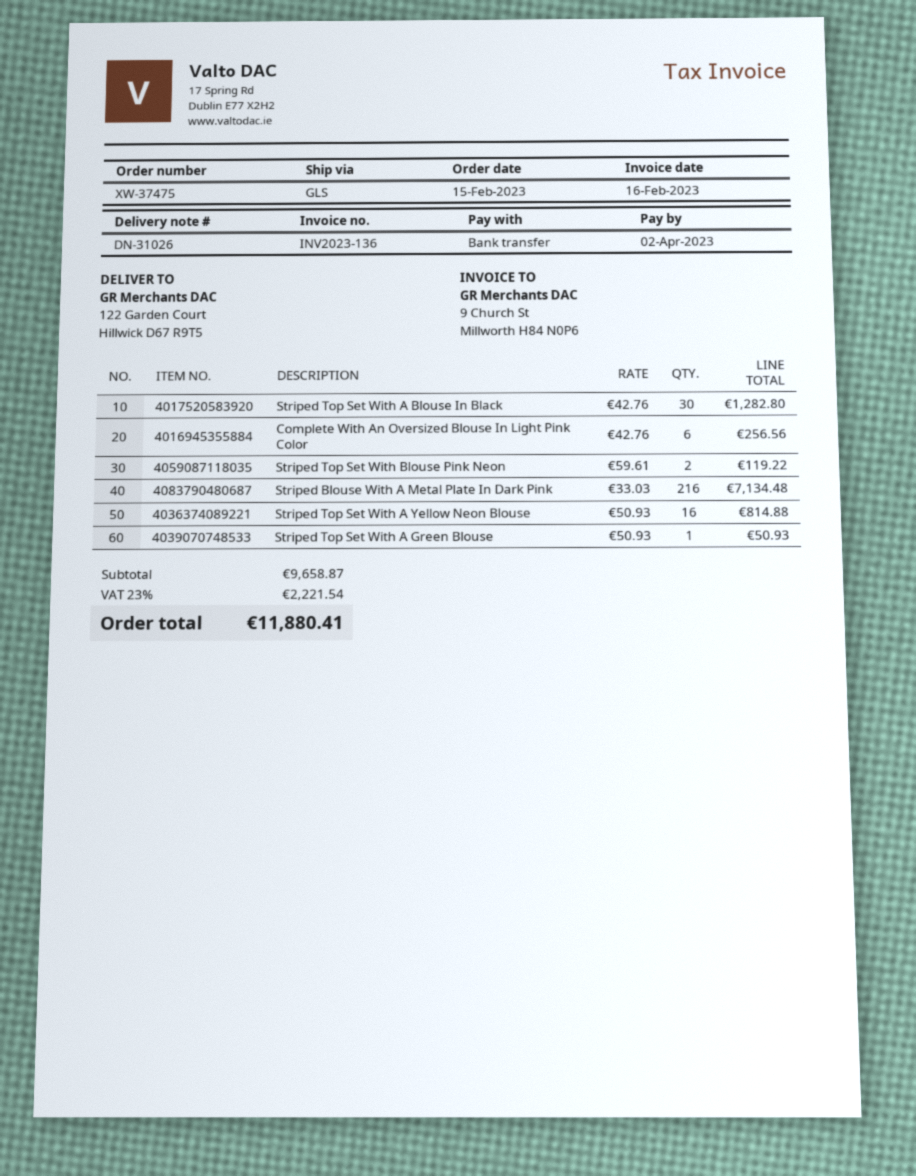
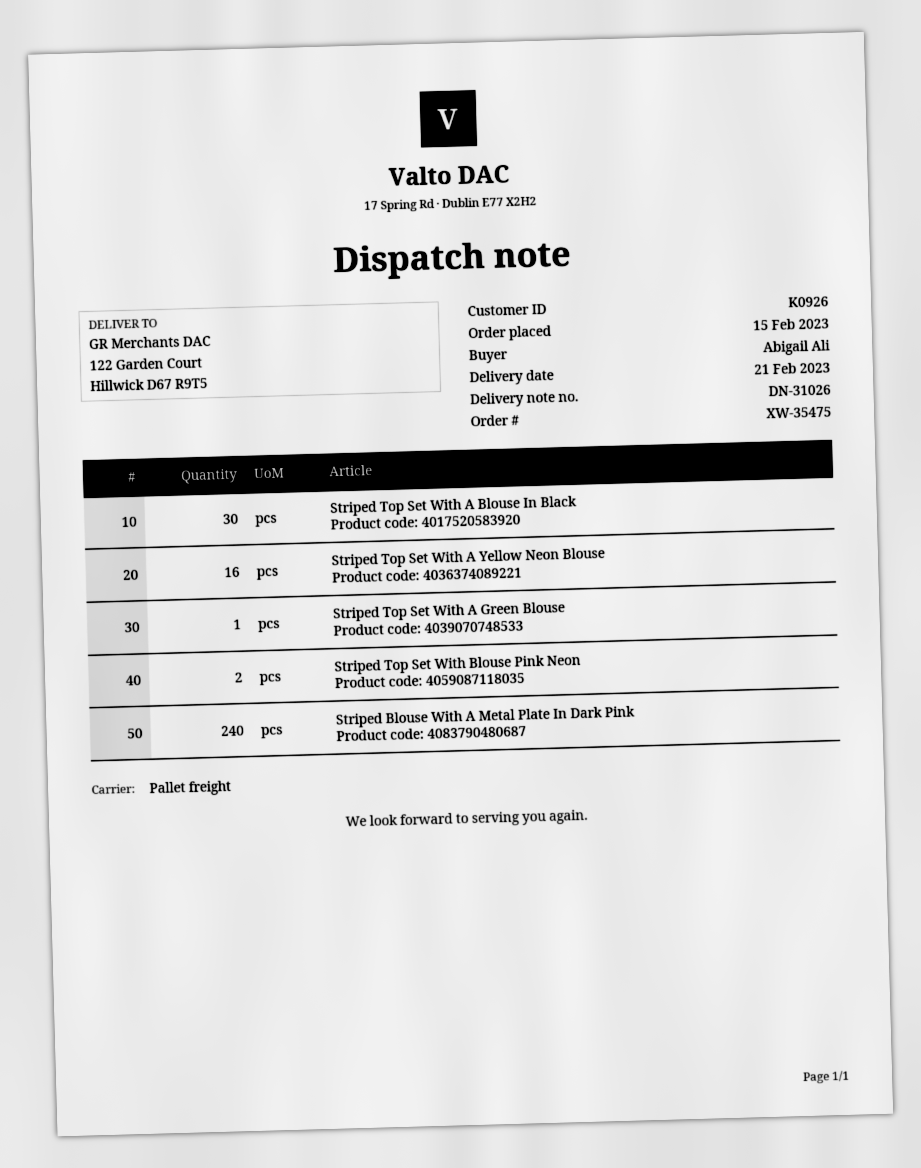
order number: XW-37475 -> XW-35475
shipping method: GLS -> pallet freight
Complete With An Oversized Blouse In Light Pink Color: 6 -> none
Striped Blouse With A Metal Plate In Dark Pink: 216 -> 240

